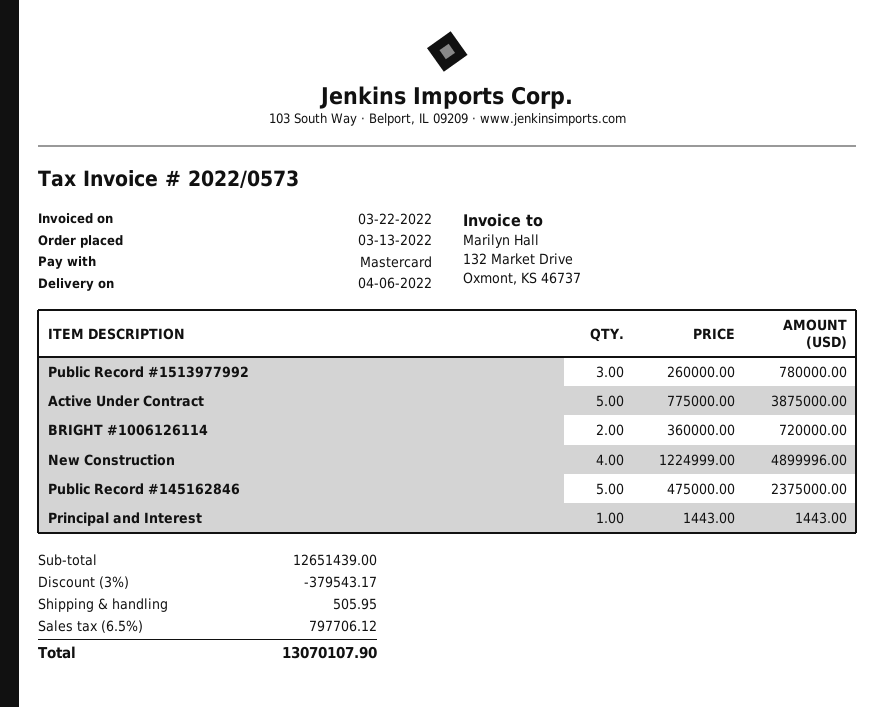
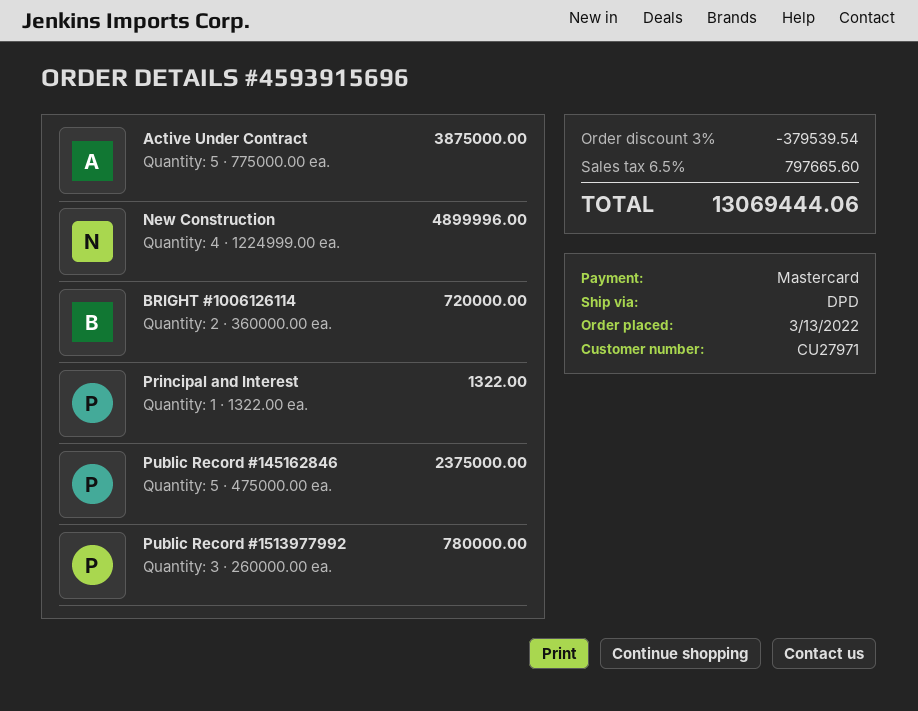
Principal and Interest: 1 x 1443.00 = 1443.00 -> 1 x 1322.00 = 1322.00
discount: 3% = 379543.17 -> 3% = 379539.54
shipping: 505.95 -> none
tax: 6.5% = 797706.12 -> 6.5% = 797665.60
total: 13070107.90 -> 13069444.06

